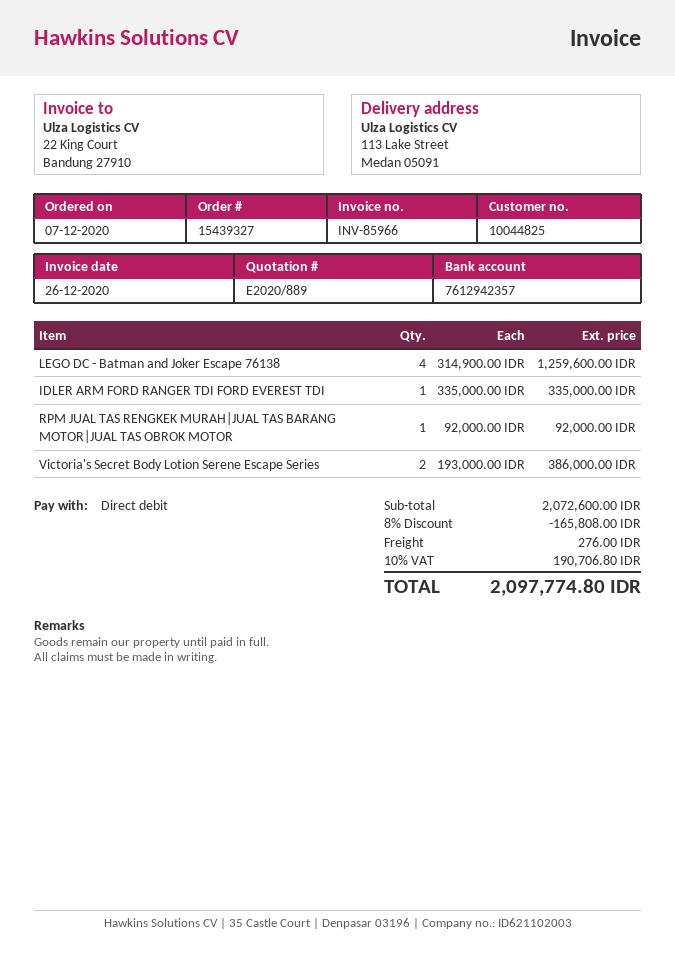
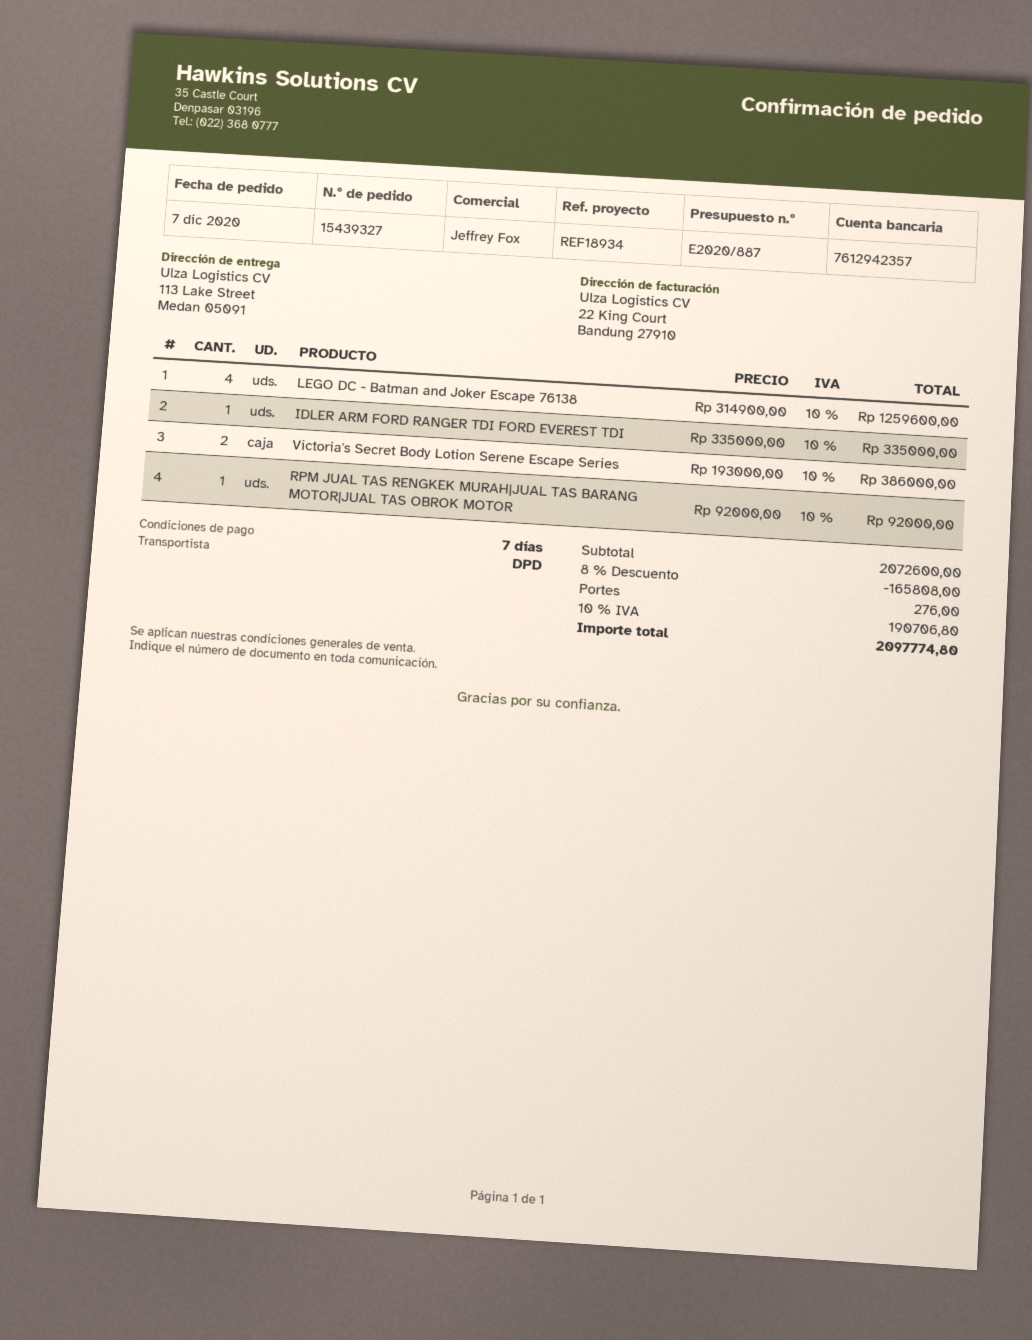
quote number: E2020/889 -> E2020/887

